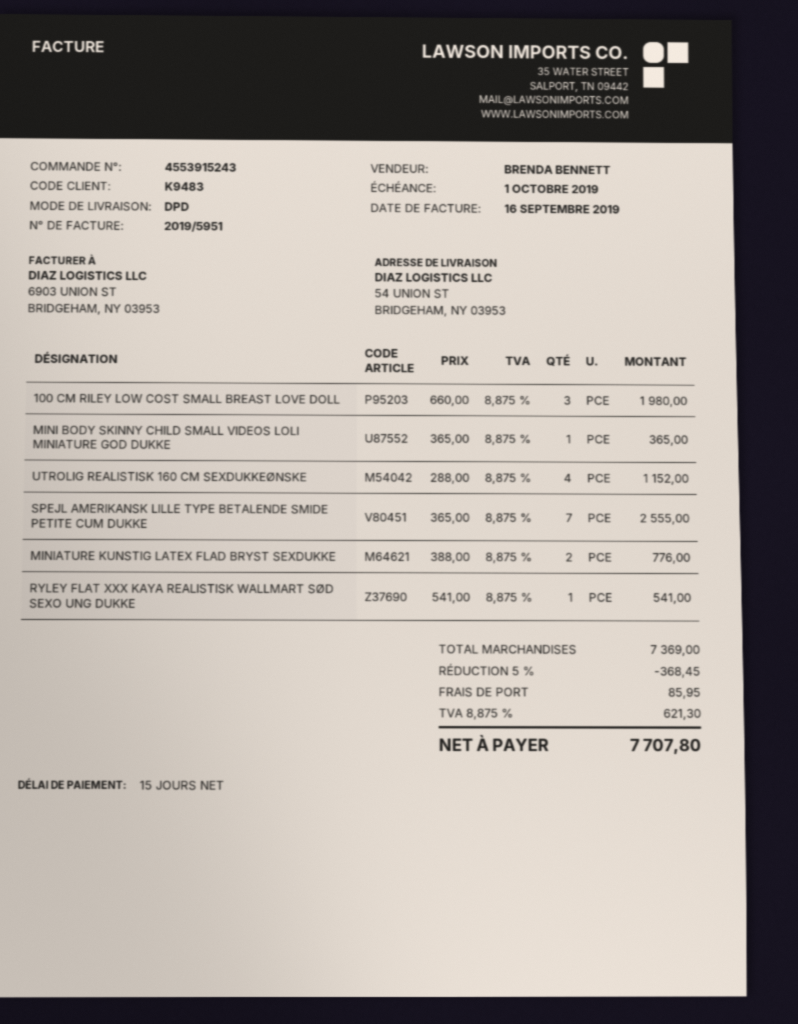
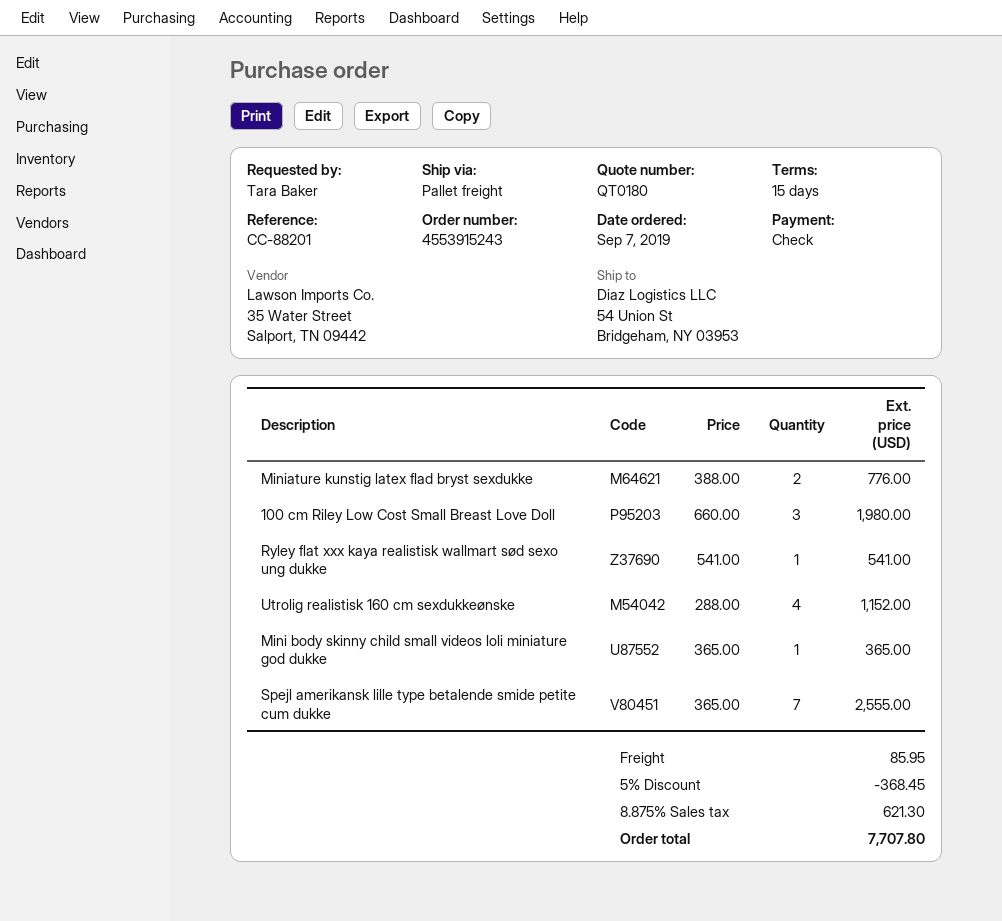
shipping method: DPD -> pallet freight

